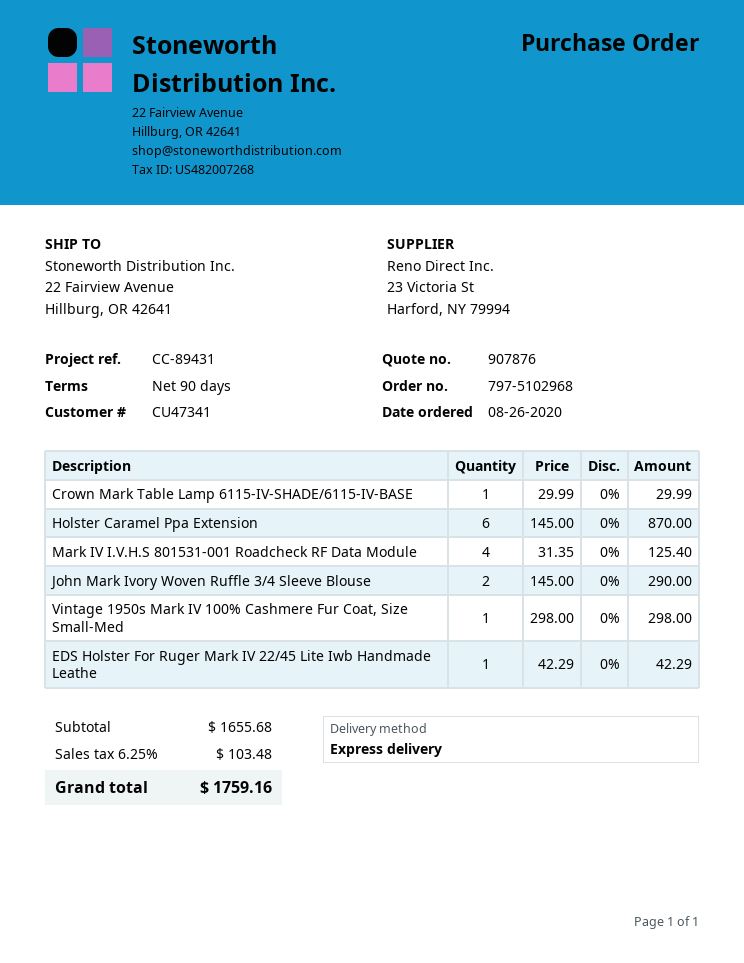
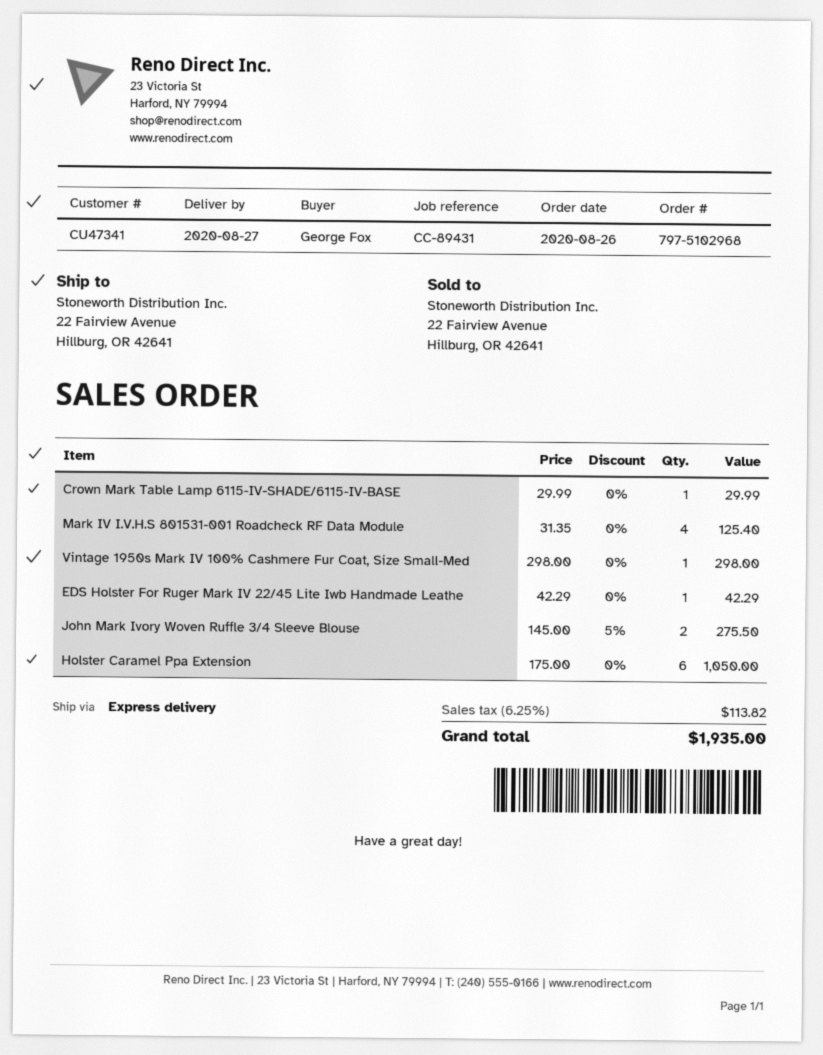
Holster Caramel Ppa Extension: 6 x 145.00 = 870.00 -> 6 x 175.00 = 1050.00
John Mark Ivory Woven Ruffle 3/4 Sleeve Blouse: 2 x 145.00 = 290.00 -> 2 x 145.00 - 5% = 275.50
tax: 6.25% = 103.48 -> 6.25% = 113.82
total: 1759.16 -> 1935.00

